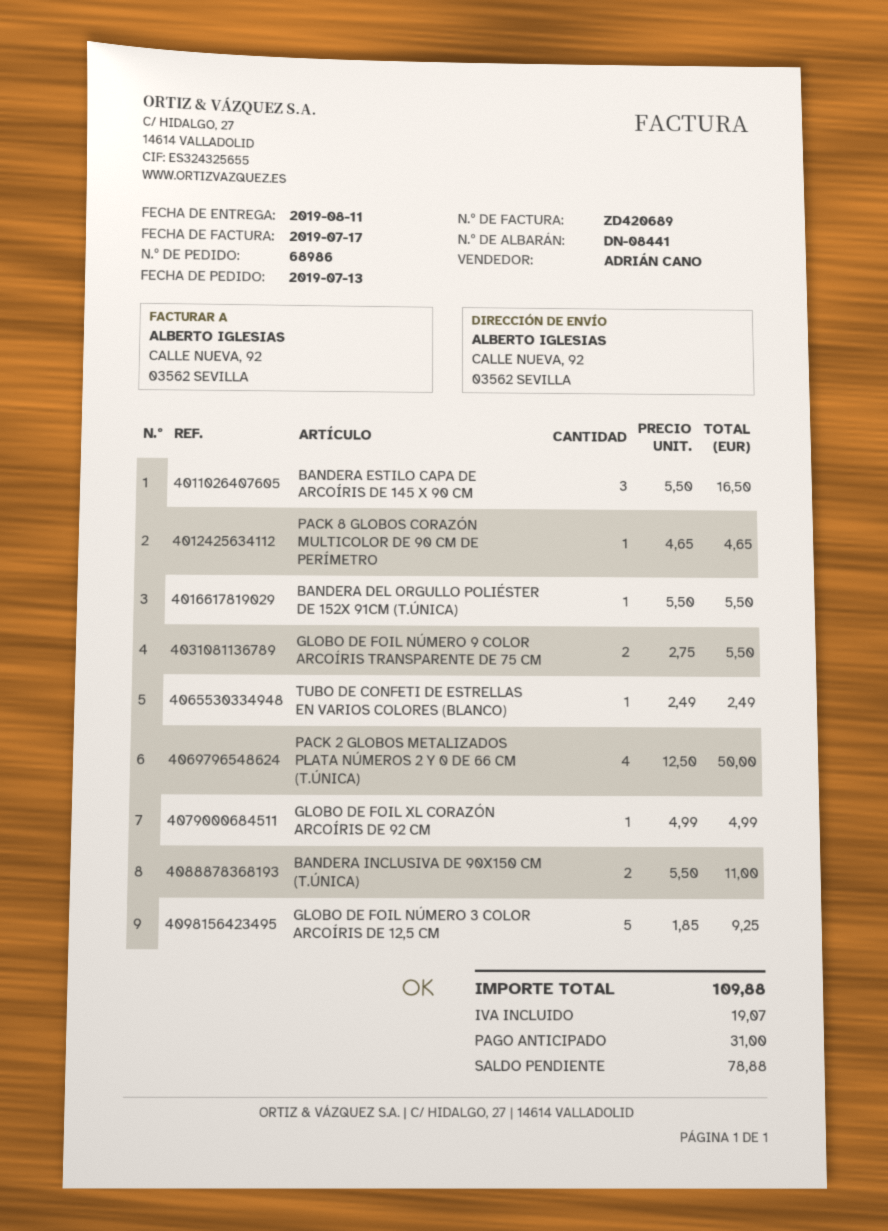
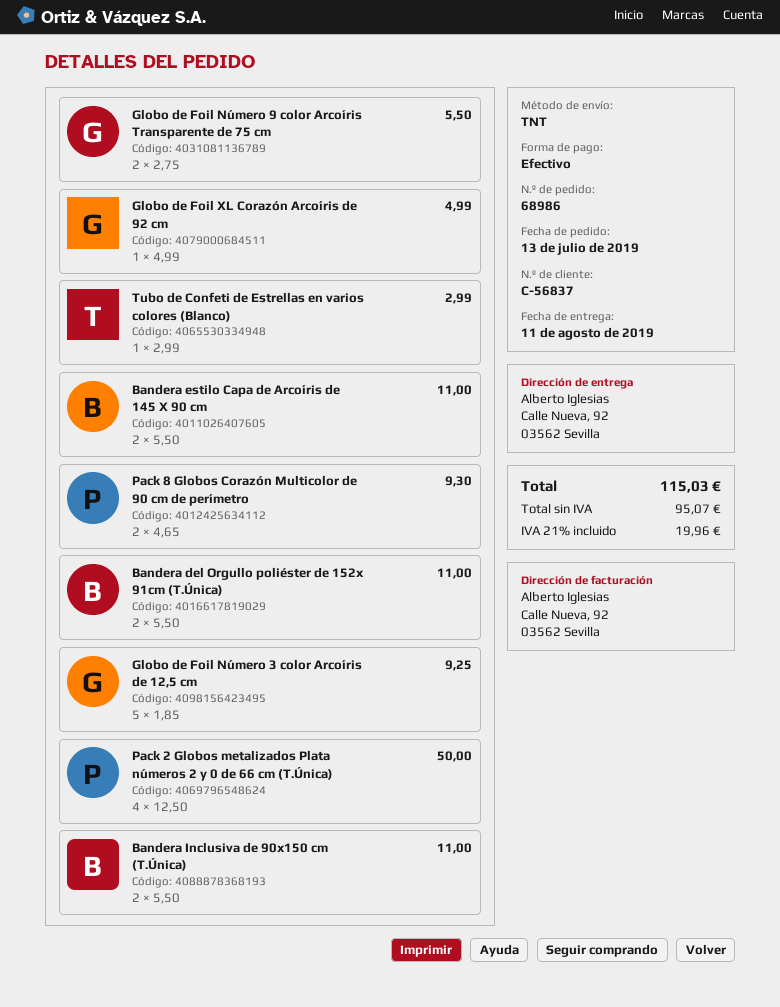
BANDERA ESTILO CAPA DE ARCOÍRIS DE 145 X 90 CM: 3 x 5.50 = 16.50 -> 2 x 5.50 = 11.00
PACK 8 GLOBOS CORAZÓN MULTICOLOR DE 90 CM DE PERÍMETRO: 1 x 4.65 = 4.65 -> 2 x 4.65 = 9.30
BANDERA DEL ORGULLO POLIÉSTER DE 152X 91CM (T.ÚNICA): 1 x 5.50 = 5.50 -> 2 x 5.50 = 11.00
TUBO DE CONFETI DE ESTRELLAS EN VARIOS COLORES (BLANCO): 1 x 2.49 = 2.49 -> 1 x 2.99 = 2.99
tax: 19.07 -> 19.96
total: 109.88 -> 115.03

